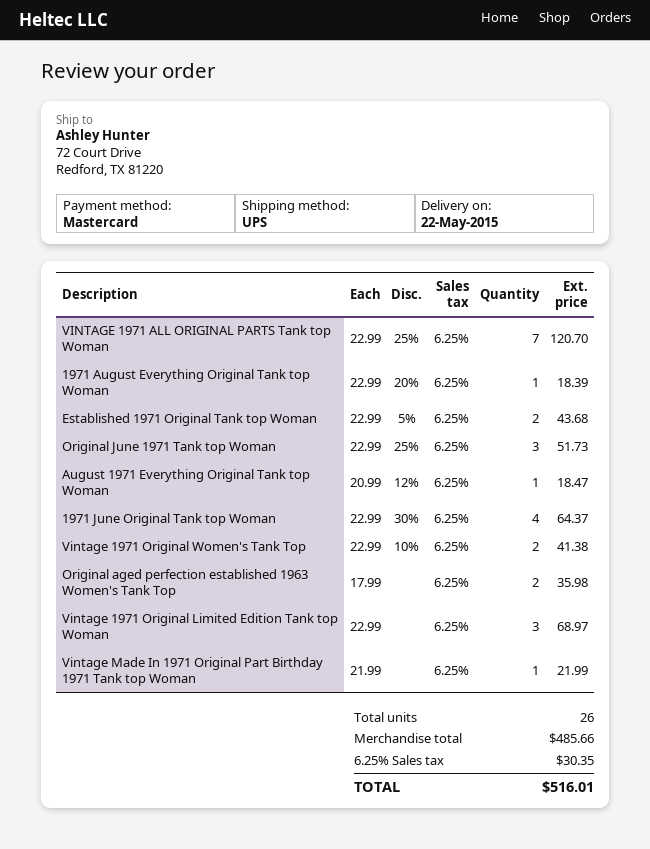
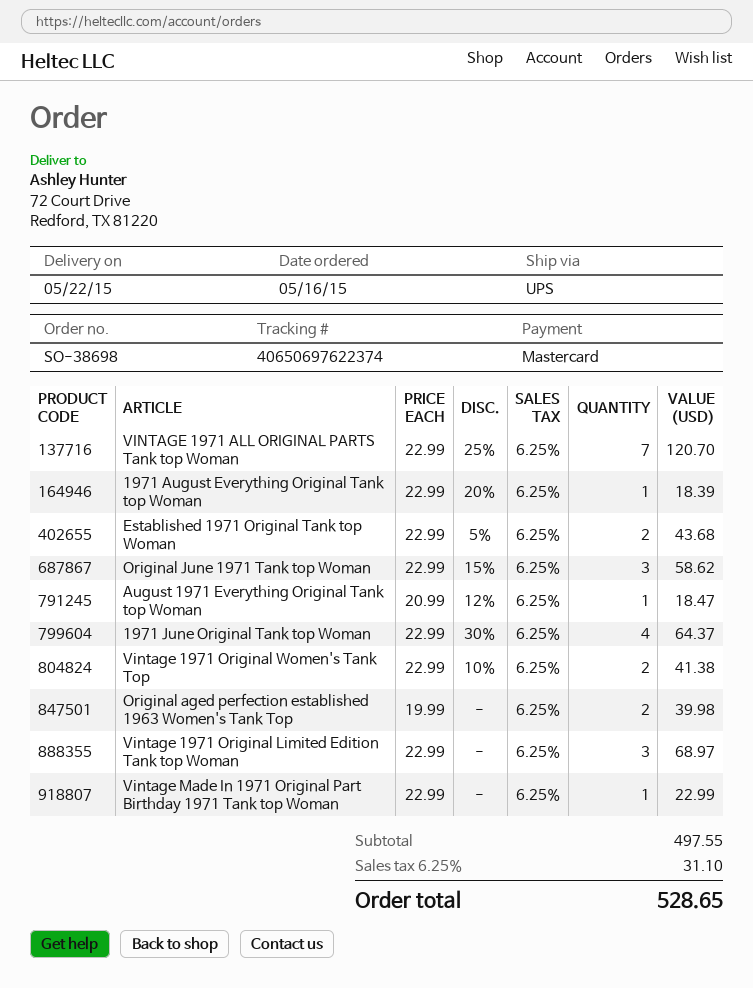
Original June 1971 Tank top Woman: 3 x 22.99 - 25% = 51.73 -> 3 x 22.99 - 15% = 58.62
Original aged perfection established 1963 Women's Tank Top: 2 x 17.99 = 35.98 -> 2 x 19.99 = 39.98
Vintage Made In 1971 Original Part Birthday 1971 Tank top Woman: 1 x 21.99 = 21.99 -> 1 x 22.99 = 22.99
subtotal: 485.66 -> 497.55
tax: 6.25% = 30.35 -> 6.25% = 31.10
total: 516.01 -> 528.65

